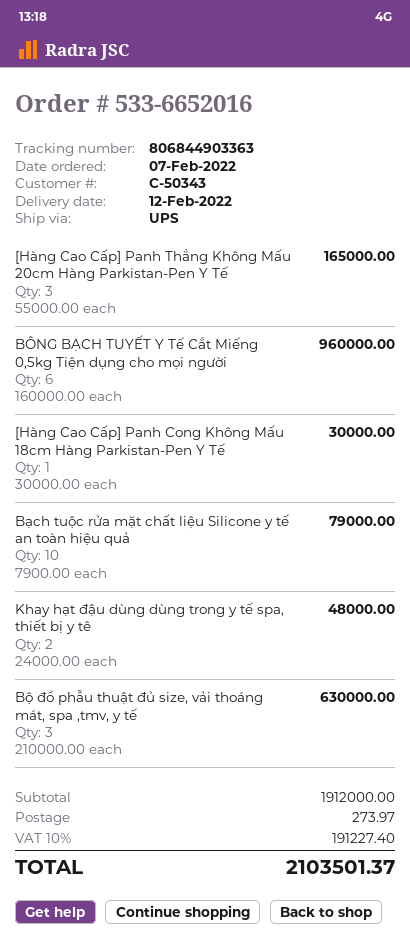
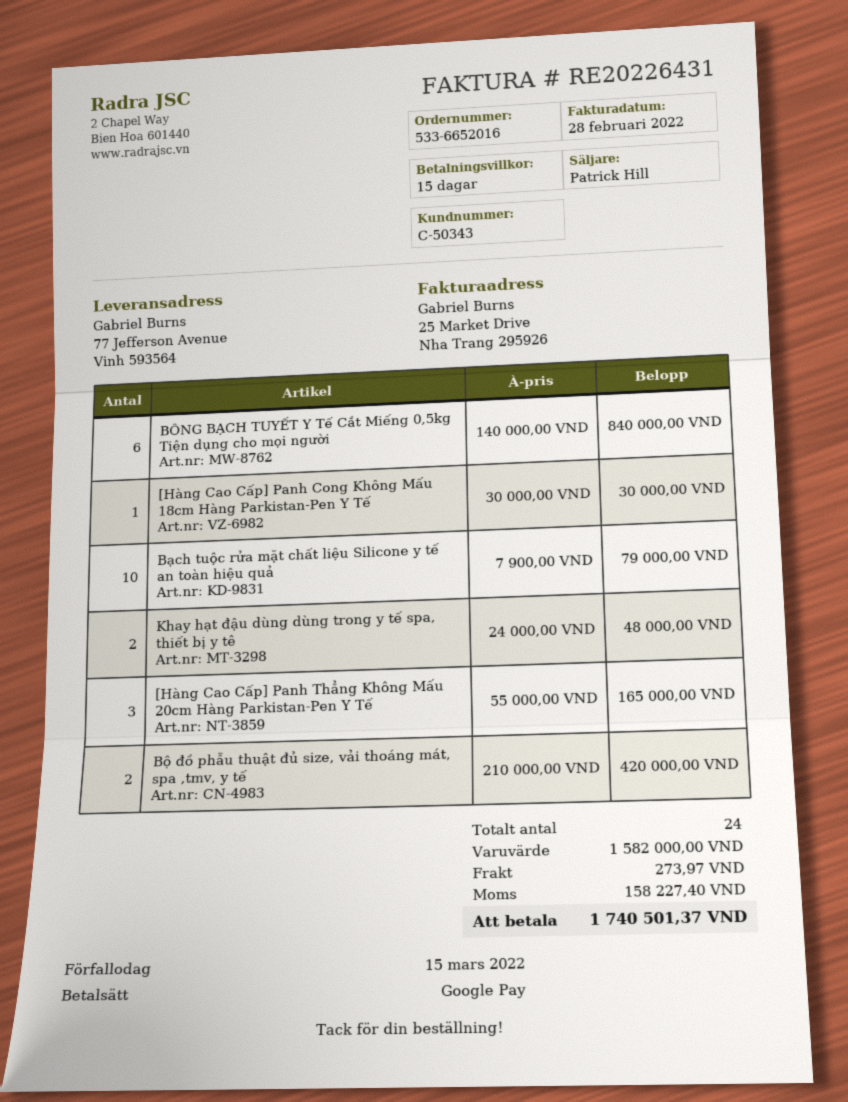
BÔNG BẠCH TUYẾT Y Tế Cắt Miếng 0,5kg Tiện dụng cho mọi người: 6 x 160000.00 = 960000.00 -> 6 x 140000.00 = 840000.00
Bộ đồ phẫu thuật đủ size, vải thoáng mát, spa ,tmv, y tế: 3 x 210000.00 = 630000.00 -> 2 x 210000.00 = 420000.00
subtotal: 1912000.00 -> 1582000.00
tax: 191227.40 -> 158227.40
total: 2103501.37 -> 1740501.37

